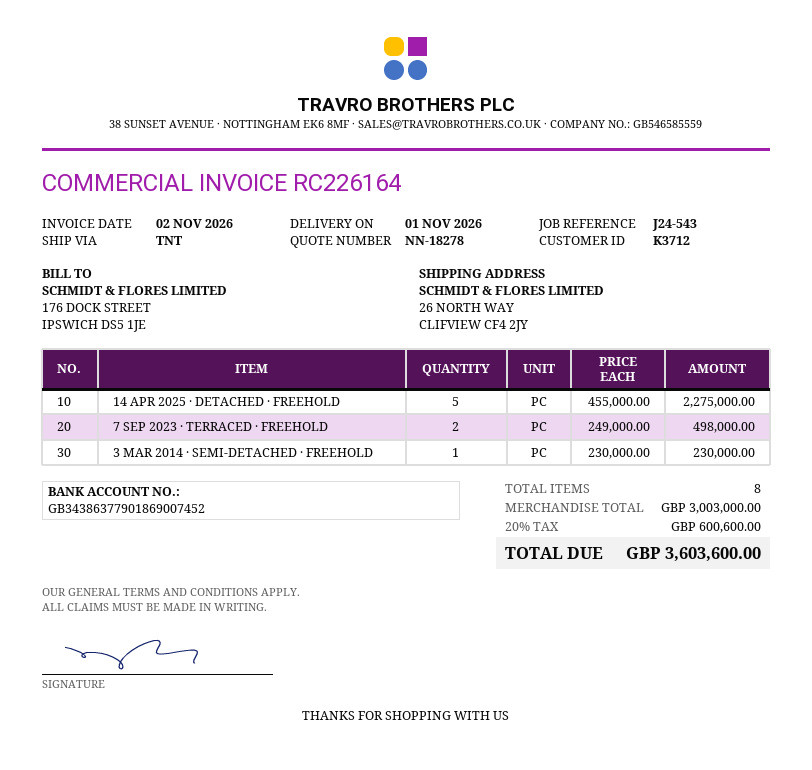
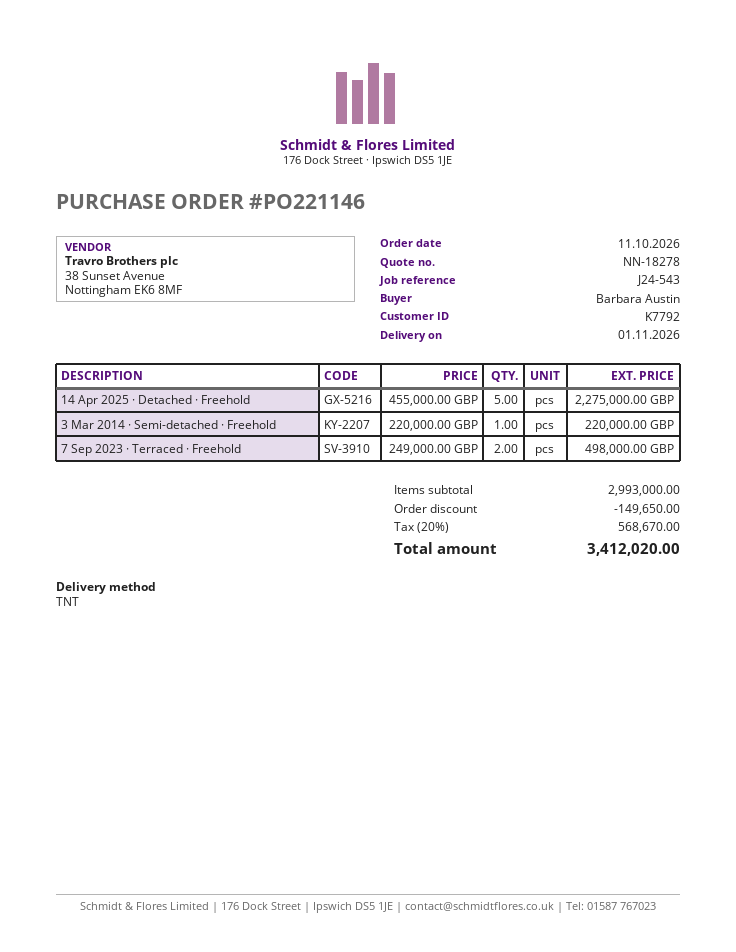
customer number: K3712 -> K7792
3 MAR 2014 · SEMI-DETACHED · FREEHOLD: 1 x 230000.00 = 230000.00 -> 1 x 220000.00 = 220000.00
subtotal: 3003000.00 -> 2993000.00
discount: none -> 149650.00
tax: 20% = 600600.00 -> 20% = 568670.00
total: 3603600.00 -> 3412020.00

